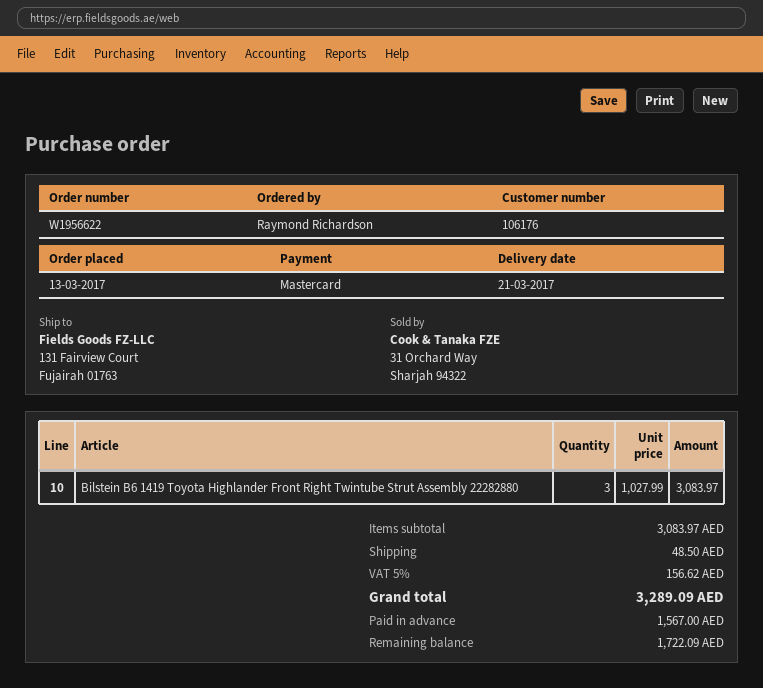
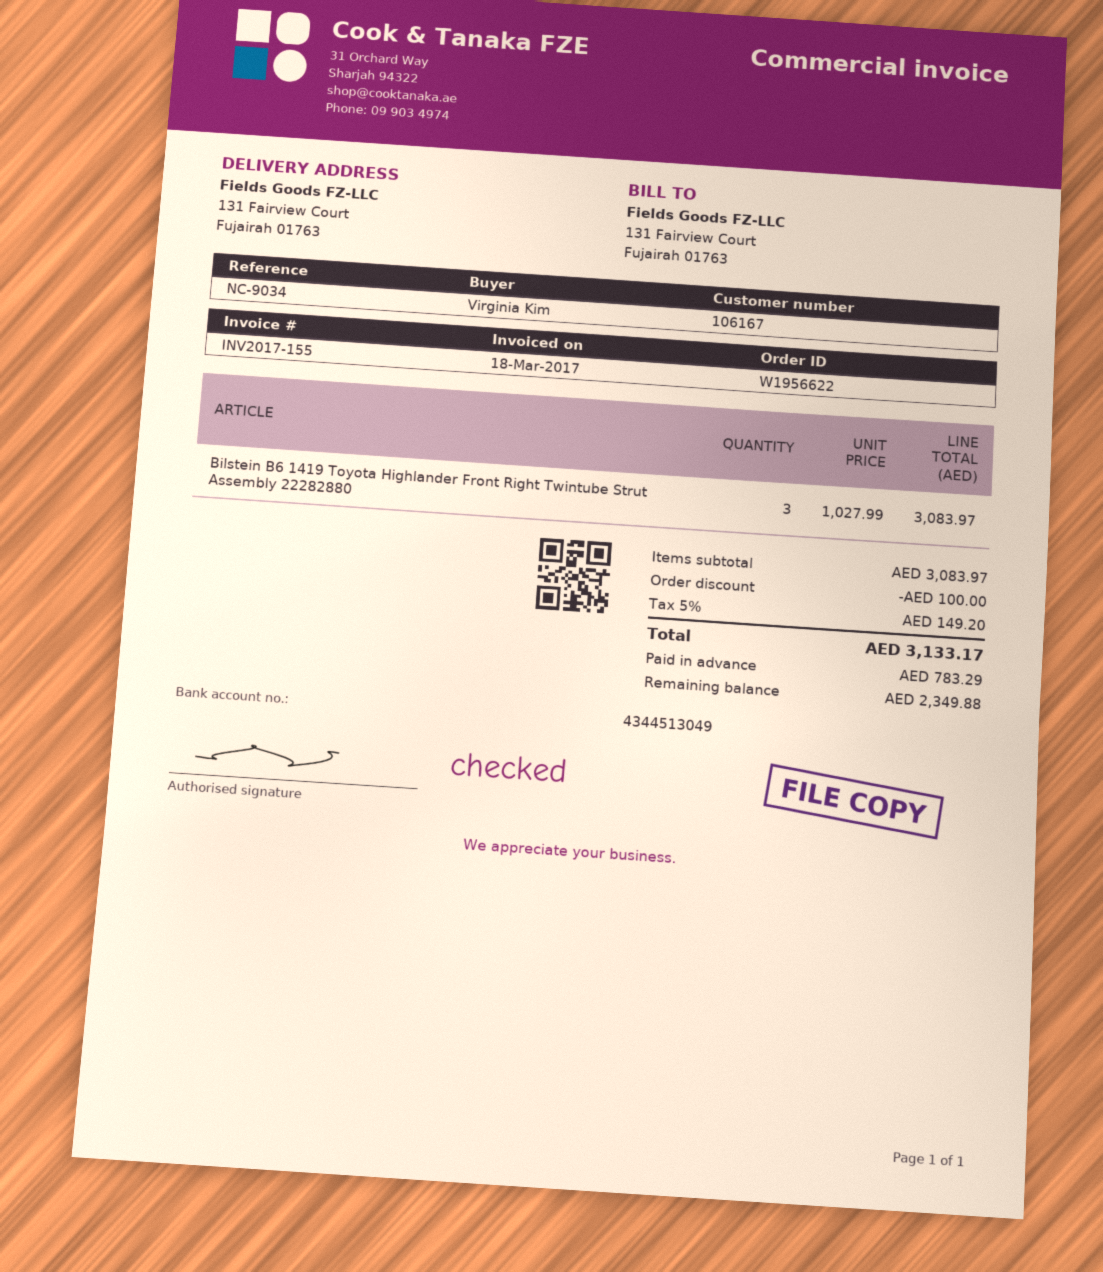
customer number: 106176 -> 106167
ordered by: Raymond Richardson -> Virginia Kim
discount: none -> 100.00
shipping: 48.50 -> none
tax: 5% = 156.62 -> 5% = 149.20
total: 3289.09 -> 3133.17
deposit: 1567.00 -> 783.29
balance: 1722.09 -> 2349.88

